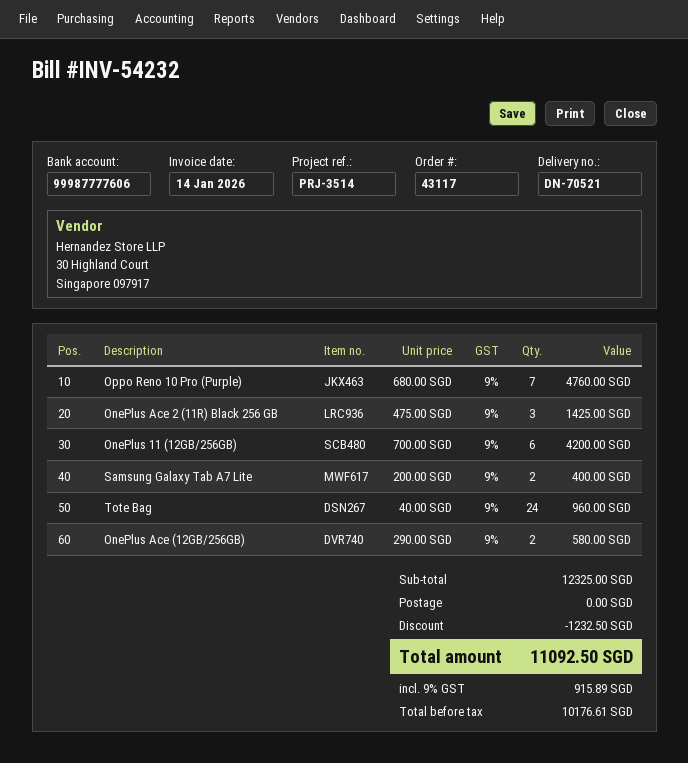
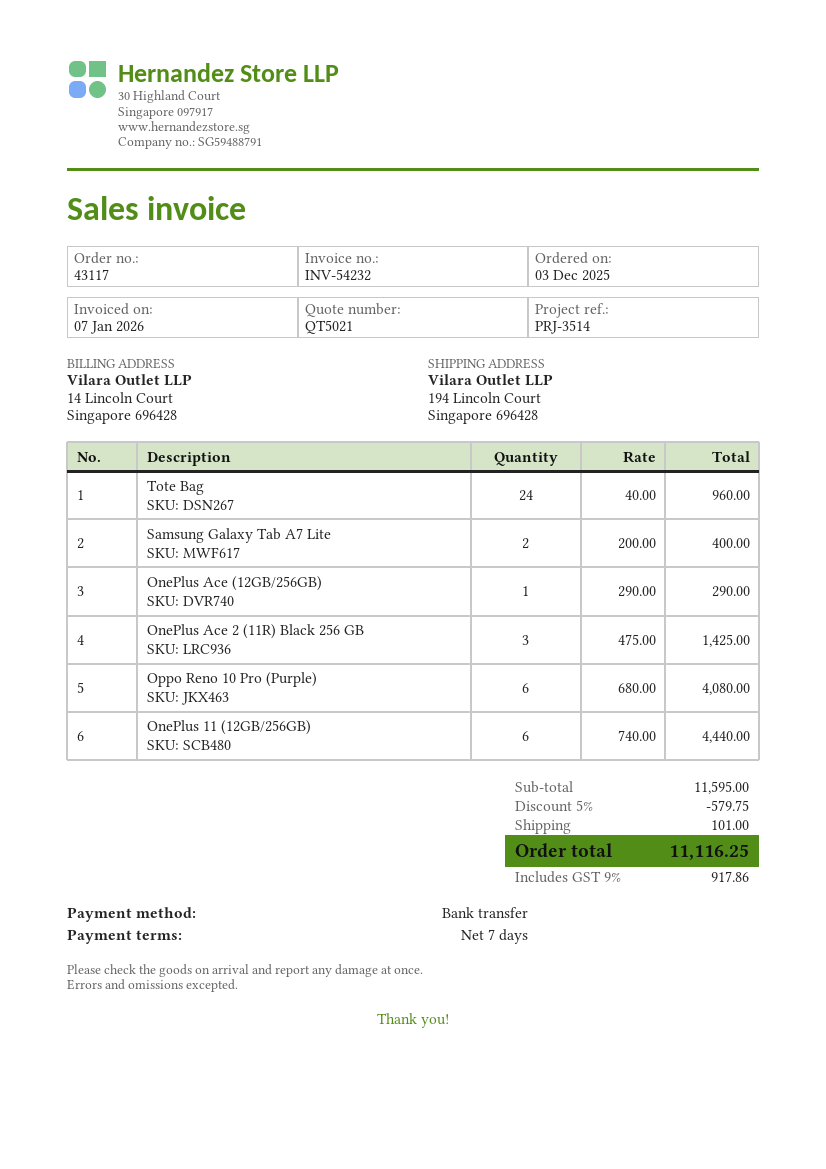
invoice date: 2026-01-14 -> 2026-01-07
Oppo Reno 10 Pro (Purple): 7 x 680.00 = 4760.00 -> 6 x 680.00 = 4080.00
OnePlus 11 (12GB/256GB): 6 x 700.00 = 4200.00 -> 6 x 740.00 = 4440.00
OnePlus Ace (12GB/256GB): 2 x 290.00 = 580.00 -> 1 x 290.00 = 290.00
subtotal: 12325.00 -> 11595.00
discount: 1232.50 -> 579.75
shipping: 0.00 -> 101.00
tax: 9% = 915.89 -> 9% = 917.86
total: 11092.50 -> 11116.25

